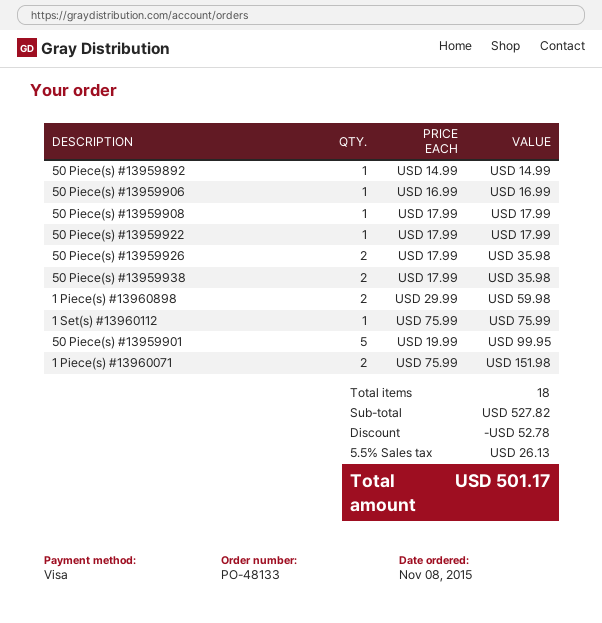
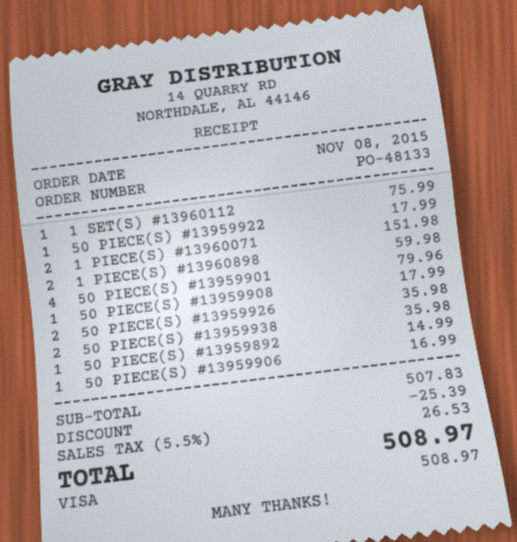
50 Piece(s) #13959901: 5 for 99.95 -> 4 for 79.96
subtotal: 527.82 -> 507.83
discount: 52.78 -> 25.39
tax: 5.5% = 26.13 -> 5.5% = 26.53
total: 501.17 -> 508.97

